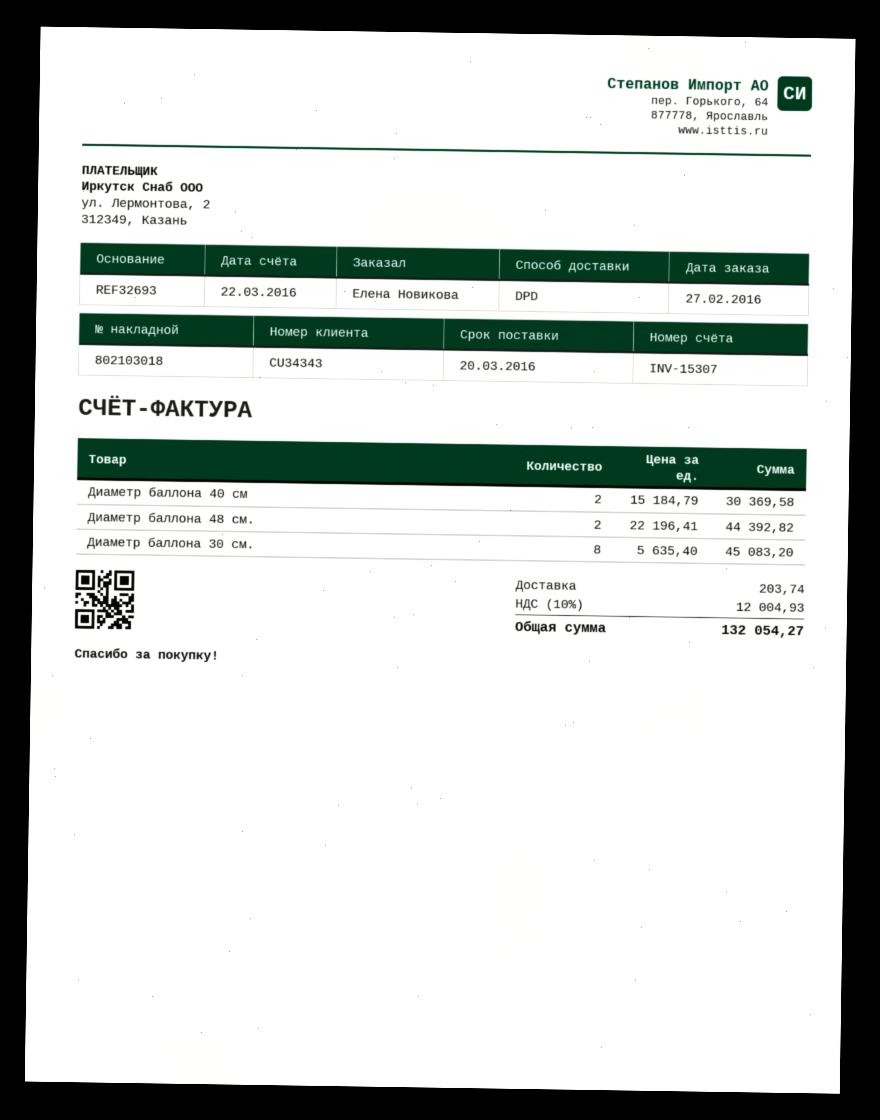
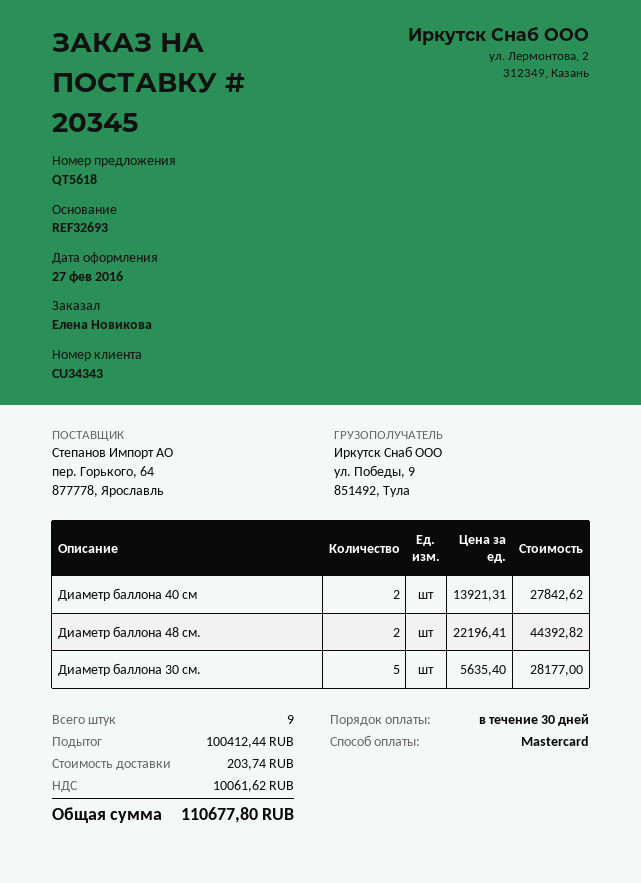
Диаметр баллона 40 см: 2 x 15184.79 = 30369.58 -> 2 x 13921.31 = 27842.62
Диаметр баллона 30 см.: 8 x 5635.40 = 45083.20 -> 5 x 5635.40 = 28177.00
tax: 12004.93 -> 10061.62
total: 132054.27 -> 110677.80

